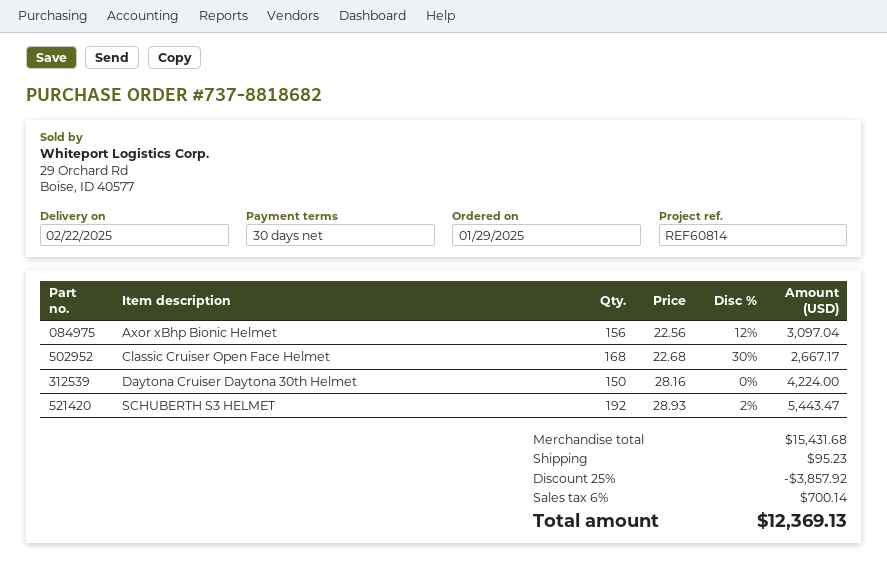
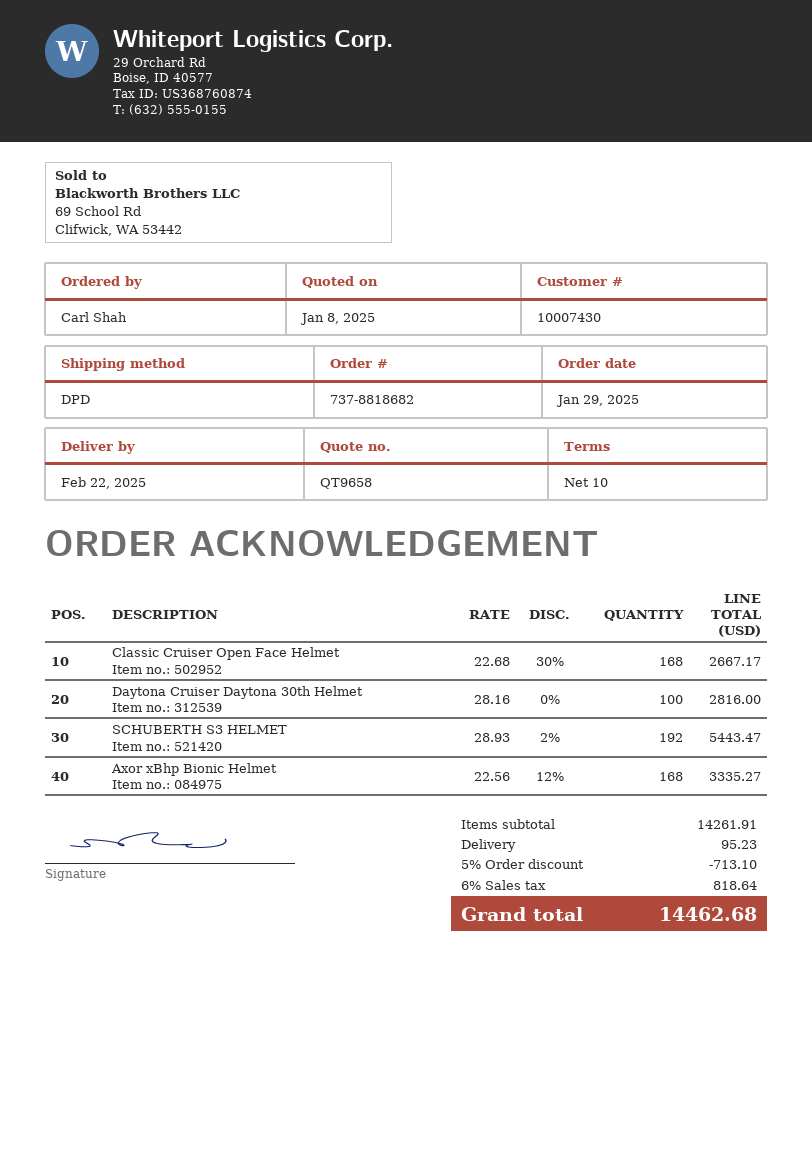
payment terms: 30 days -> 10 days
Axor xBhp Bionic Helmet: 156 x 22.56 - 12% = 3097.04 -> 168 x 22.56 - 12% = 3335.27
Daytona Cruiser Daytona 30th Helmet: 150 x 28.16 = 4224.00 -> 100 x 28.16 = 2816.00
subtotal: 15431.68 -> 14261.91
discount: 25% = 3857.92 -> 5% = 713.10
tax: 6% = 700.14 -> 6% = 818.64
total: 12369.13 -> 14462.68

